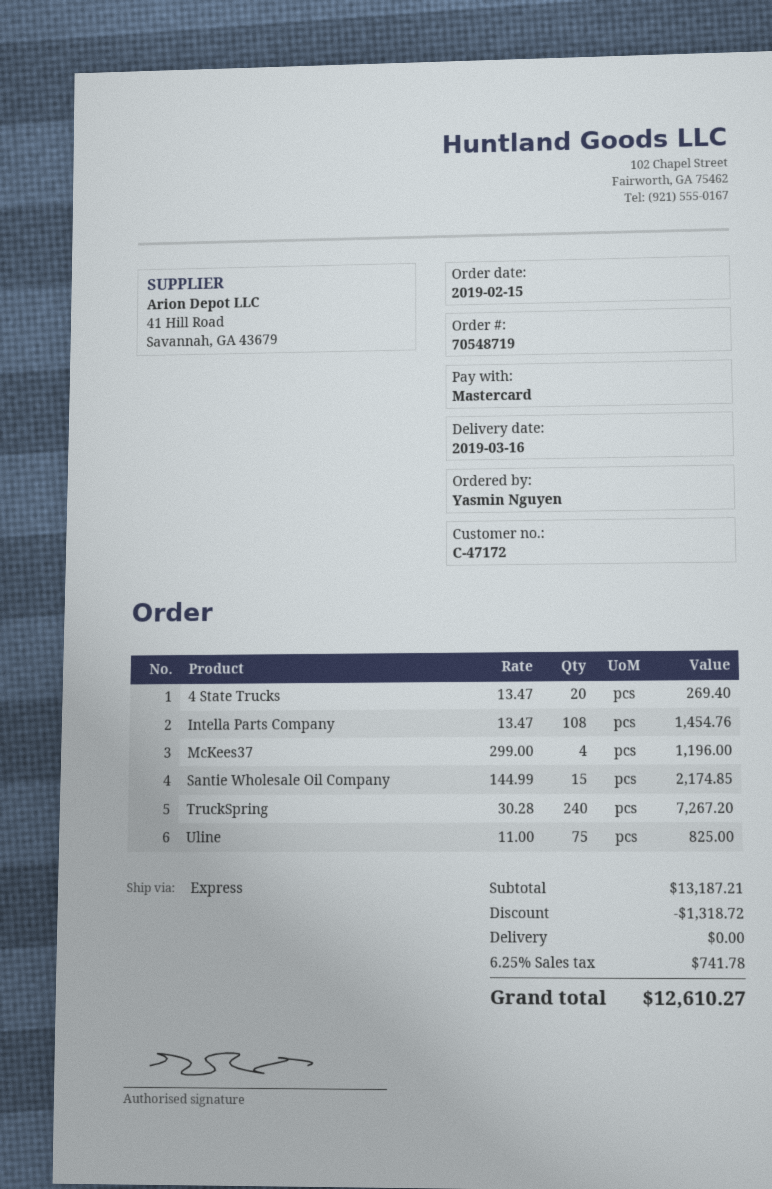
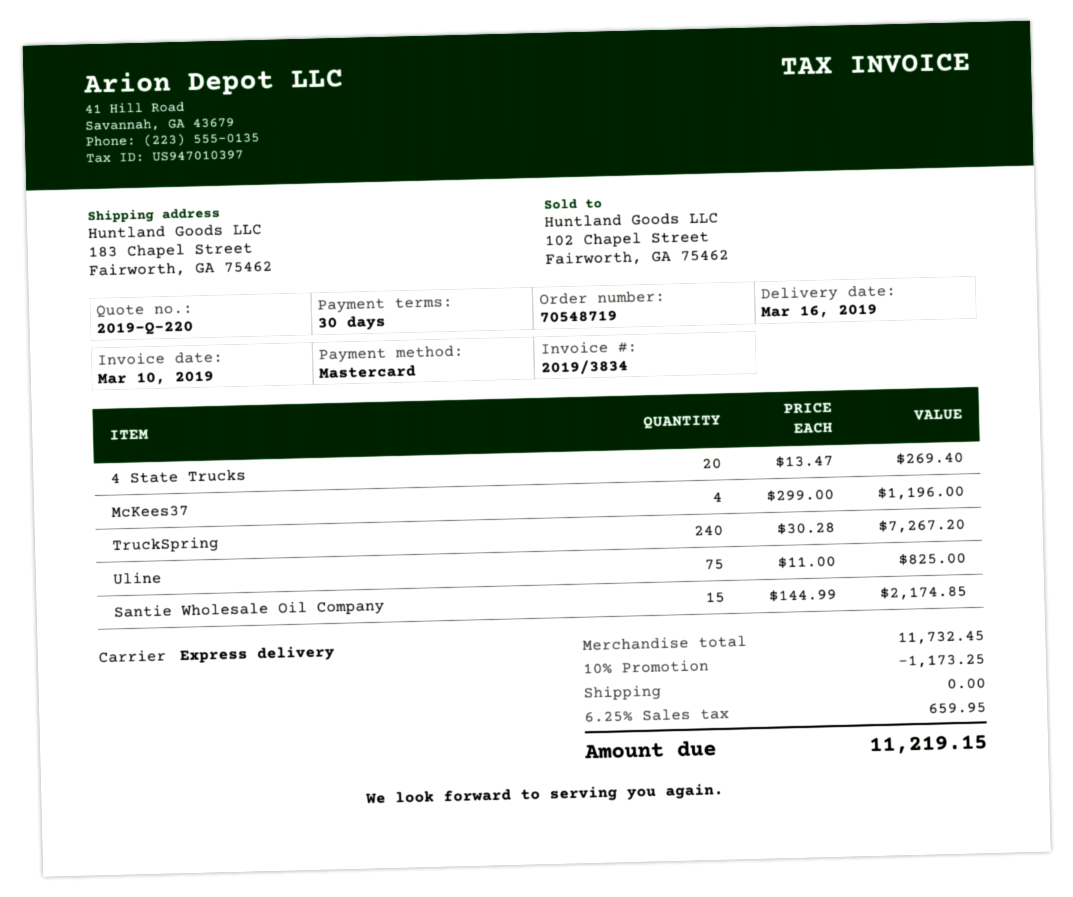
Intella Parts Company: 108 x 13.47 = 1454.76 -> none
subtotal: 13187.21 -> 11732.45
discount: 1318.72 -> 1173.25
tax: 6.25% = 741.78 -> 6.25% = 659.95
total: 12610.27 -> 11219.15

